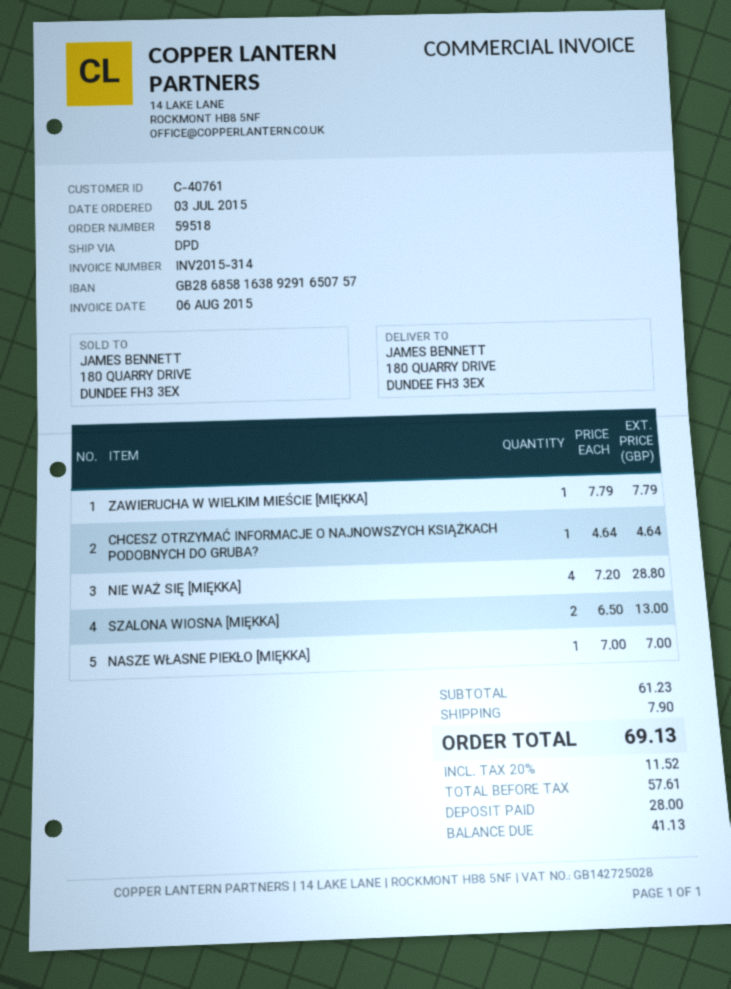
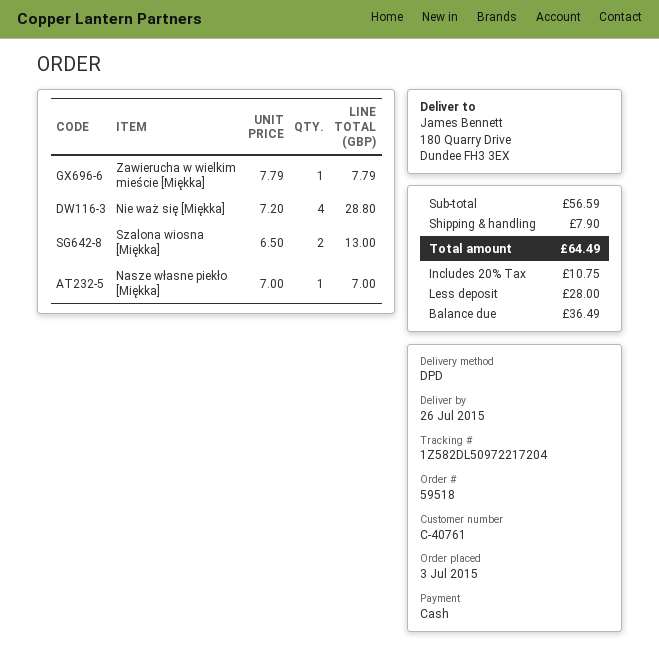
CHCESZ OTRZYMAĆ INFORMACJE O NAJNOWSZYCH KSIĄŻKACH PODOBNYCH DO GRUBA?: 1 x 4.64 = 4.64 -> none
subtotal: 61.23 -> 56.59
tax: 20% = 11.52 -> 20% = 10.75
total: 69.13 -> 64.49
balance: 41.13 -> 36.49

